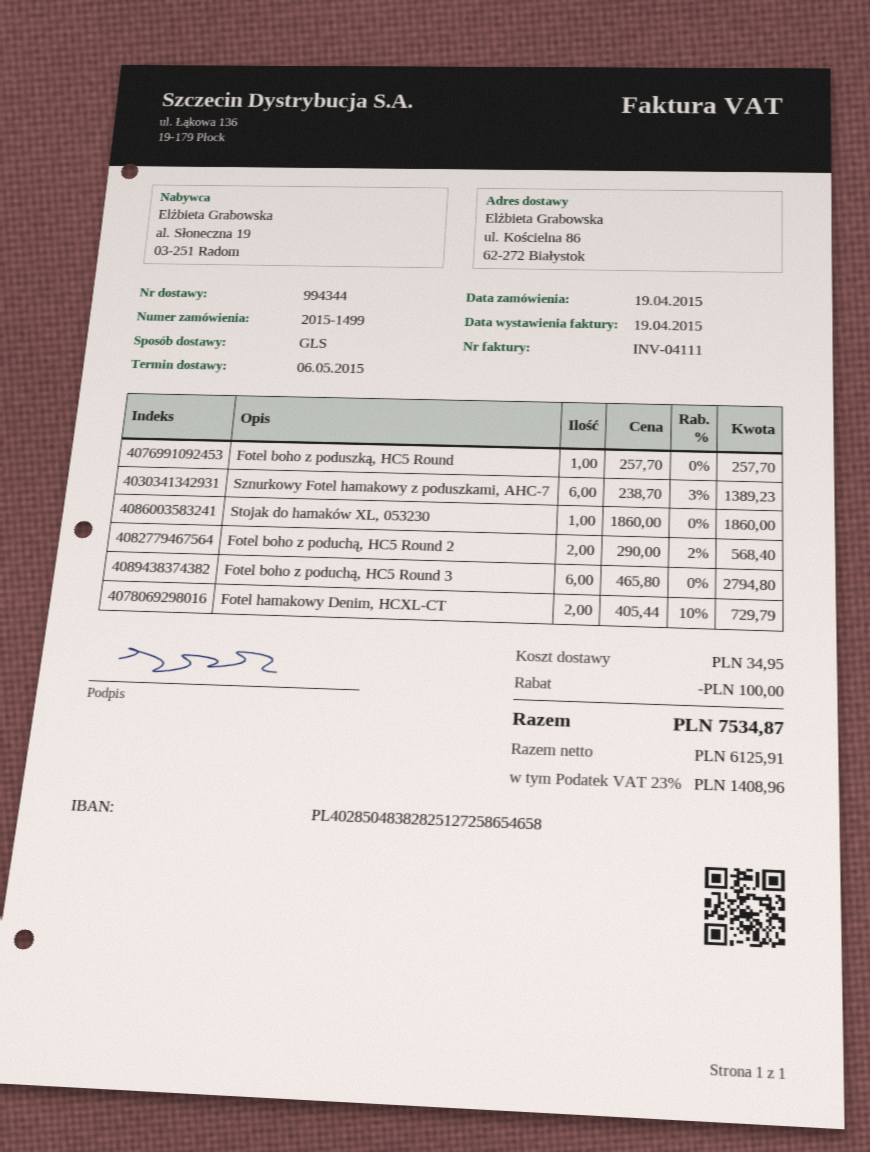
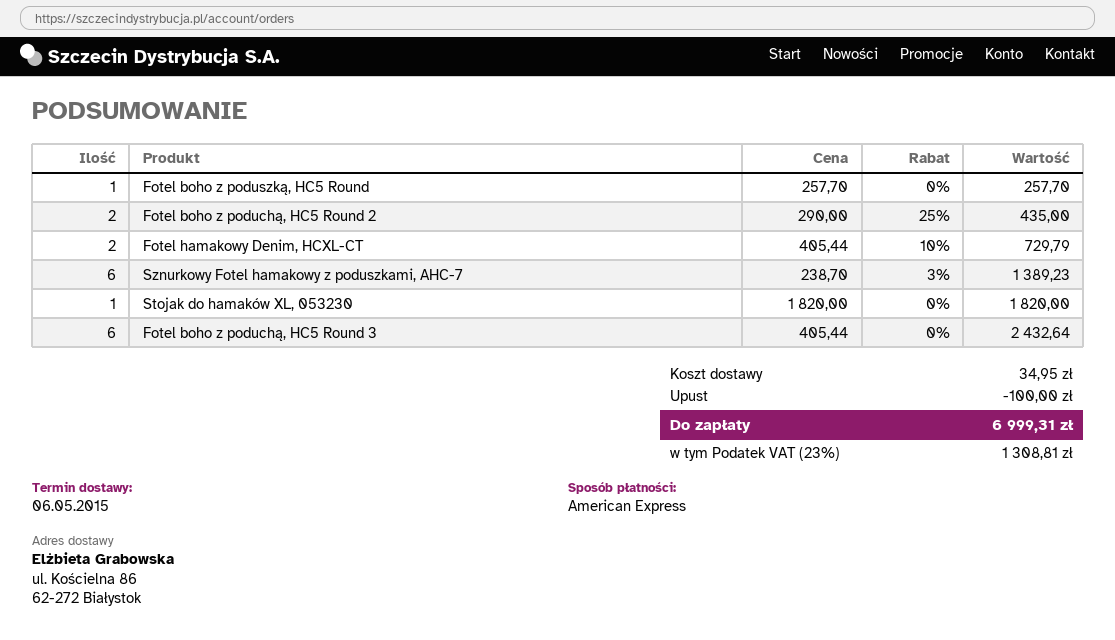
Stojak do hamaków XL, 053230: 1 x 1860.00 = 1860.00 -> 1 x 1820.00 = 1820.00
Fotel boho z poduchą, HC5 Round 2: 2 x 290.00 - 2% = 568.40 -> 2 x 290.00 - 25% = 435.00
Fotel boho z poduchą, HC5 Round 3: 6 x 465.80 = 2794.80 -> 6 x 405.44 = 2432.64
tax: 23% = 1408.96 -> 23% = 1308.81
total: 7534.87 -> 6999.31

